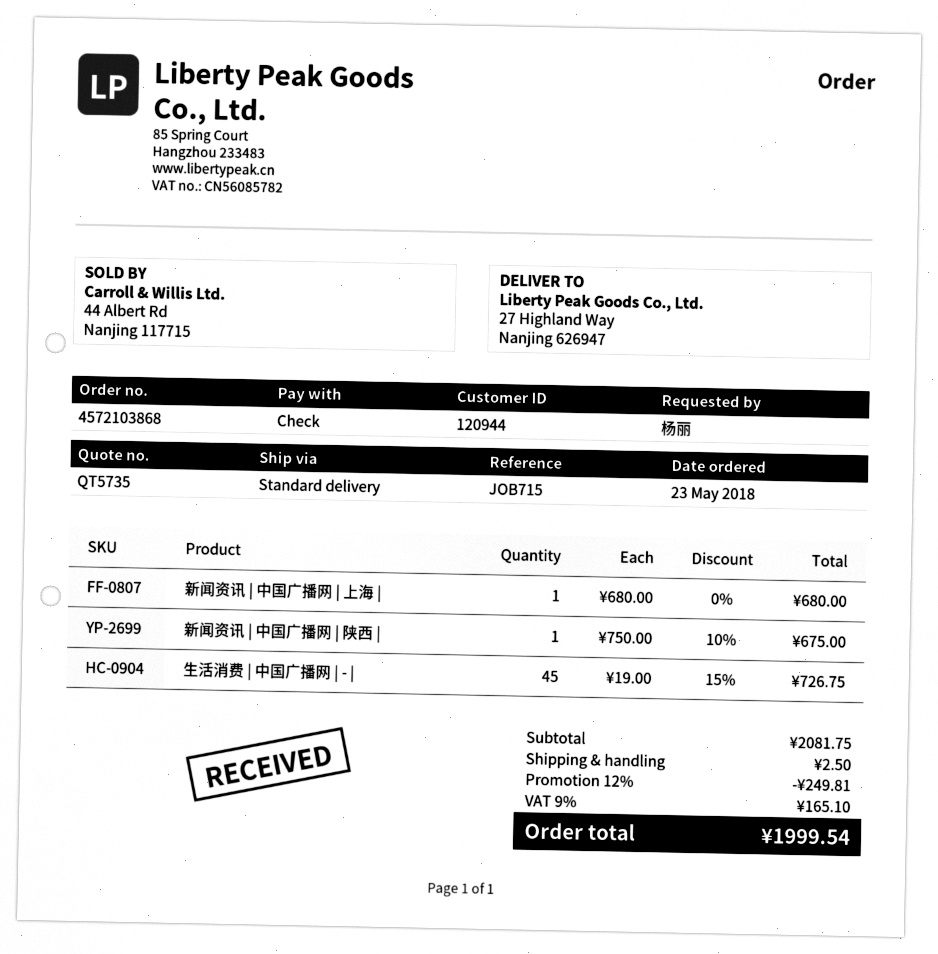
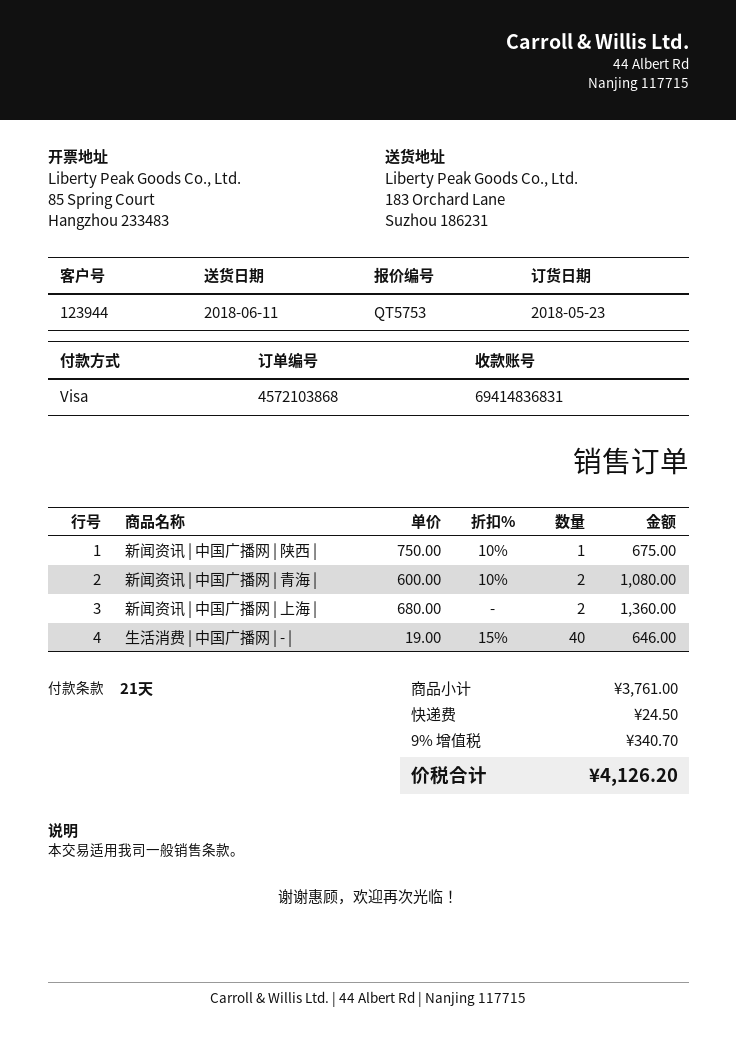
quote number: QT5735 -> QT5753
customer number: 120944 -> 123944
payment method: cheque -> Visa
ship to: 27 Highland Way, Nanjing 626947 -> 183 Orchard Lane, Suzhou 186231
新闻资讯 | 中国广播网 | 上海 |: 1 x 680.00 = 680.00 -> 2 x 680.00 = 1360.00
生活消费 | 中国广播网 | - |: 45 x 19.00 - 15% = 726.75 -> 40 x 19.00 - 15% = 646.00
新闻资讯 | 中国广播网 | 青海 |: none -> 2 x 600.00 - 10% = 1080.00
subtotal: 2081.75 -> 3761.00
discount: 12% = 249.81 -> none
shipping: 2.50 -> 24.50
tax: 9% = 165.10 -> 9% = 340.70
total: 1999.54 -> 4126.20

